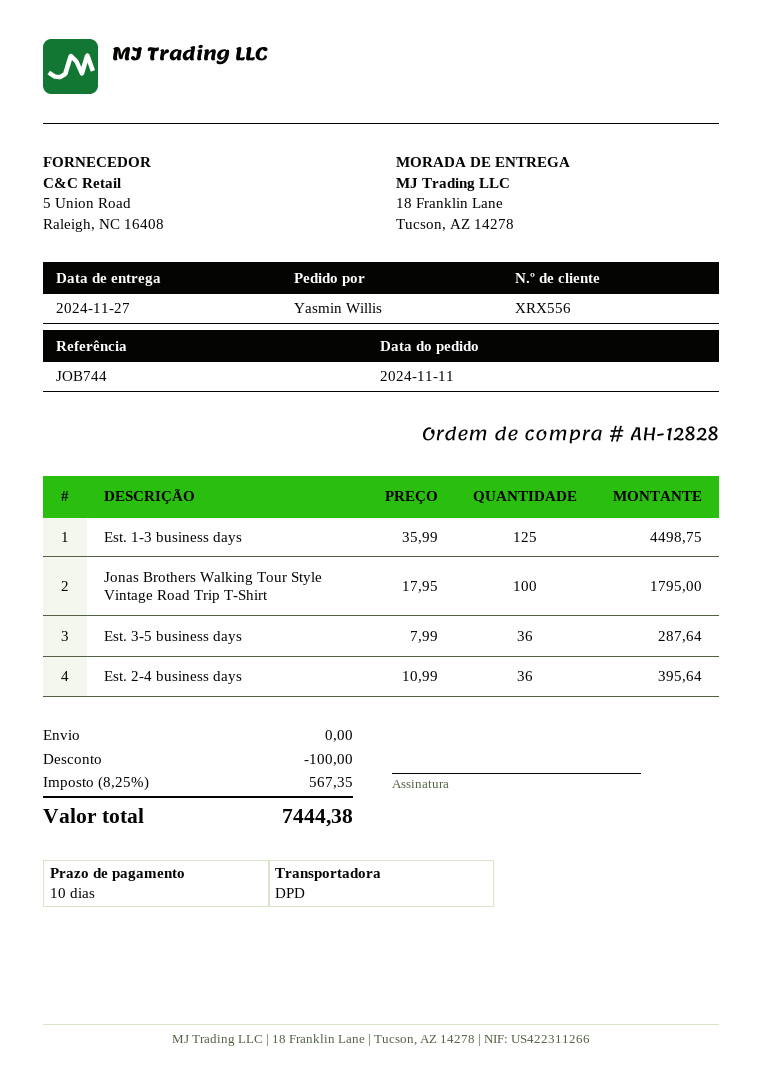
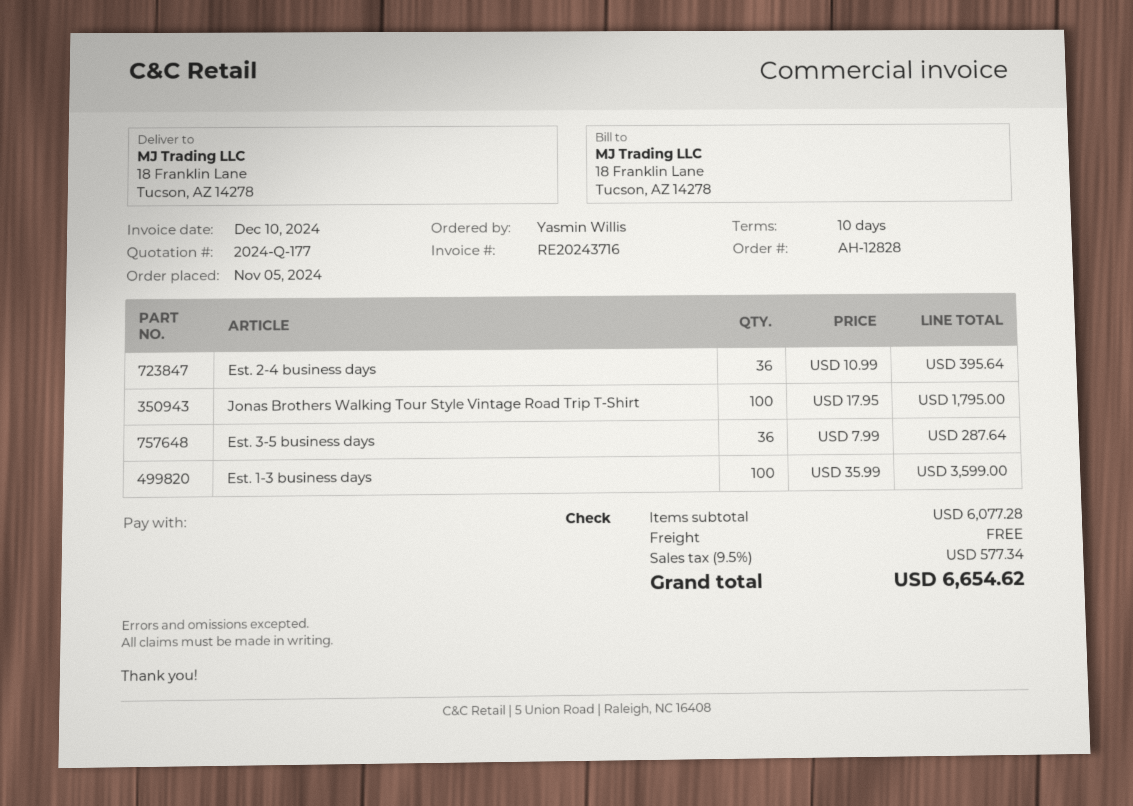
order date: 2024-11-11 -> 2024-11-05
Est. 1-3 business days: 125 x 35.99 = 4498.75 -> 100 x 35.99 = 3599.00
discount: 100.00 -> none
tax: 8.25% = 567.35 -> 9.5% = 577.34
total: 7444.38 -> 6654.62

